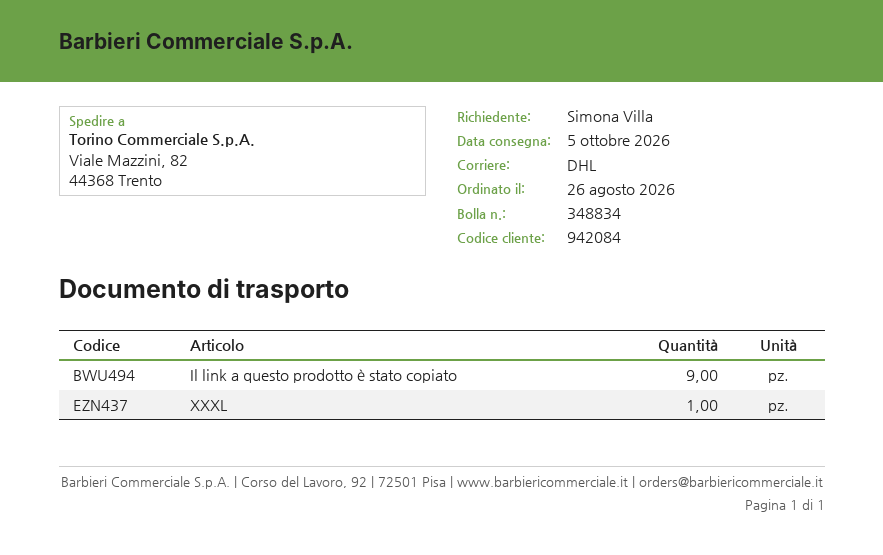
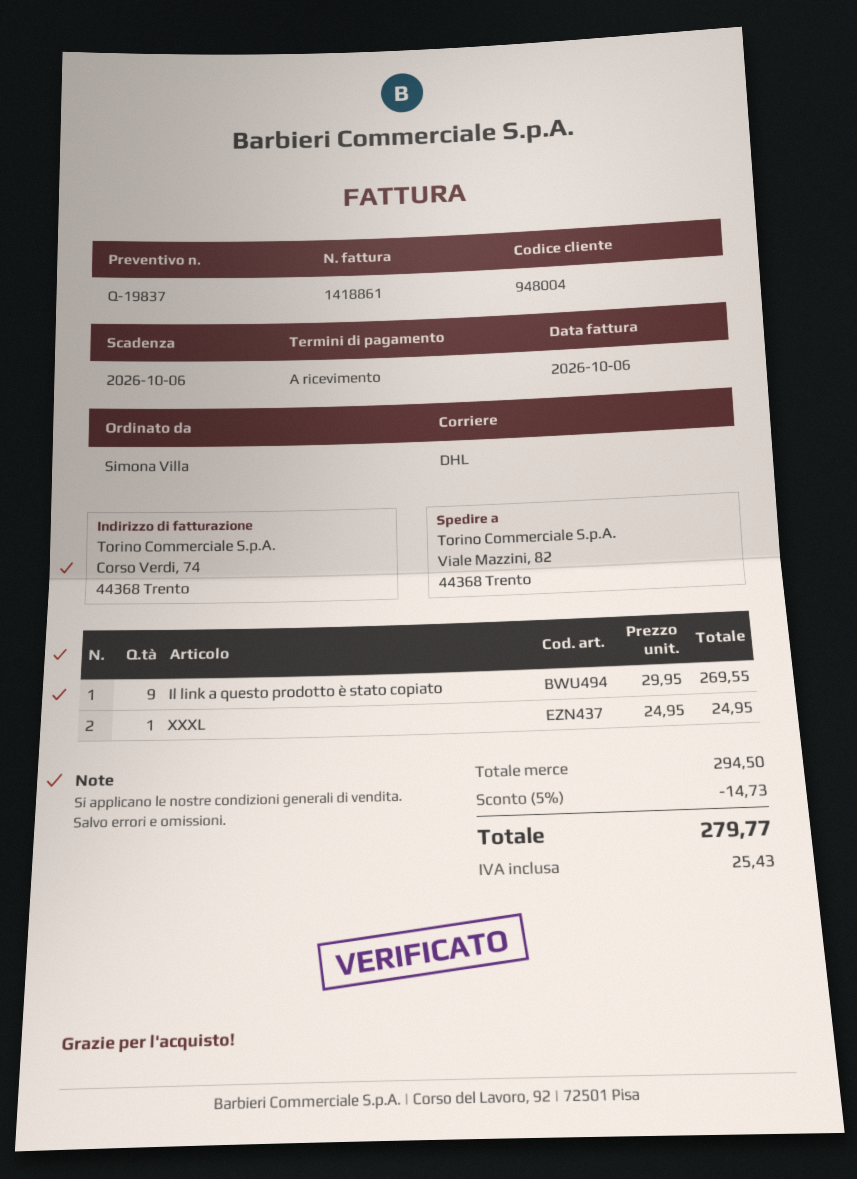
customer number: 942084 -> 948004

